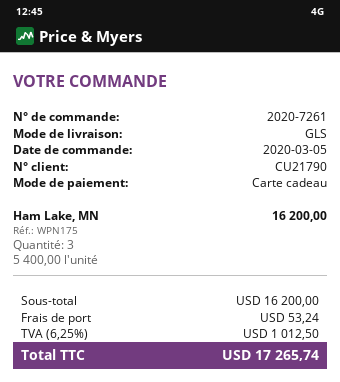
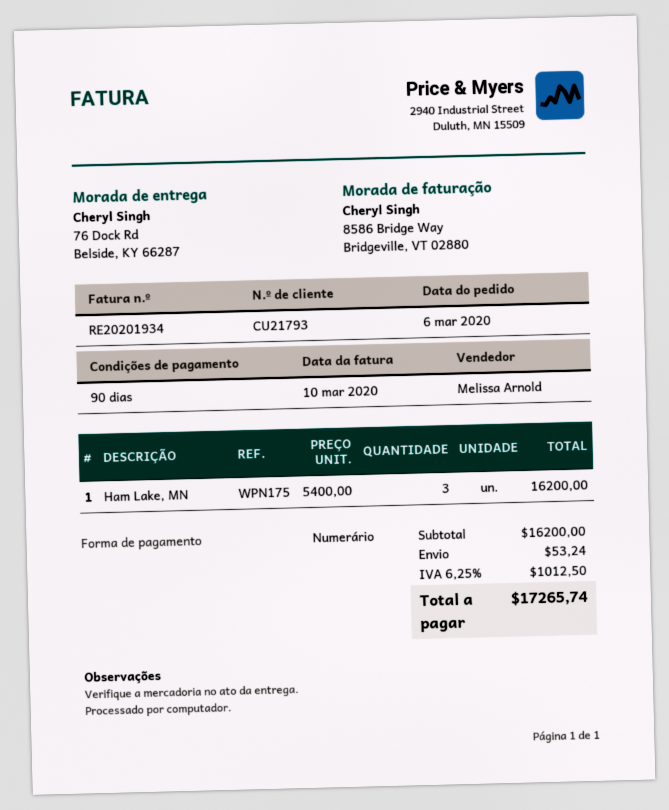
order date: 2020-03-05 -> 2020-03-06
customer number: CU21790 -> CU21793
payment method: gift card -> cash

